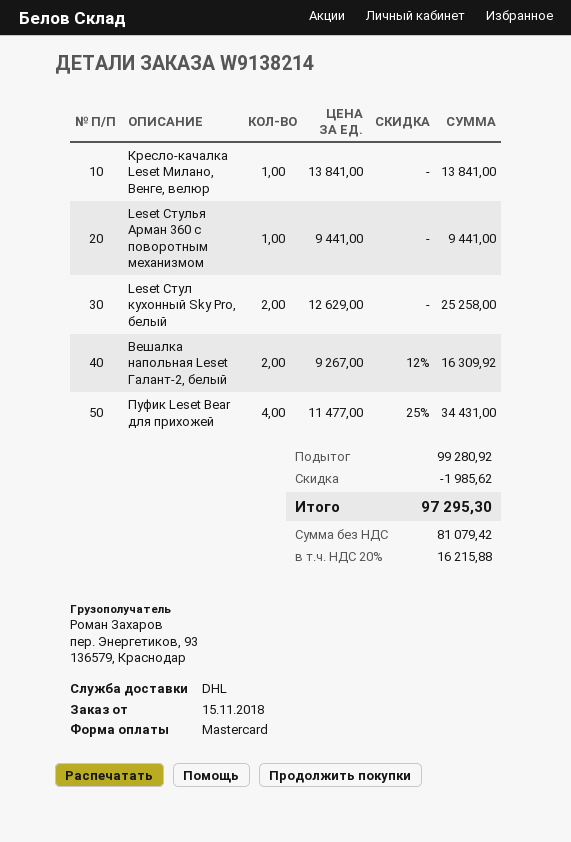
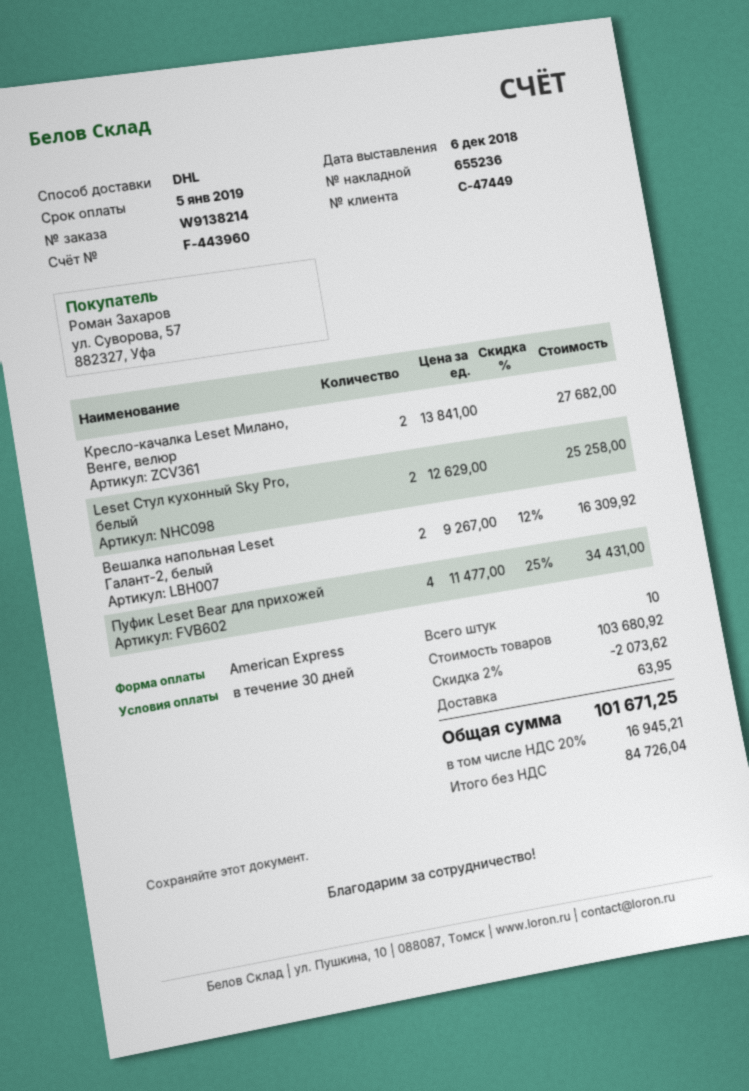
payment method: Mastercard -> American Express
Кресло-качалка Leset Милано, Венге, велюр: 1 x 13841.00 = 13841.00 -> 2 x 13841.00 = 27682.00
Leset Стулья Арман 360 с поворотным механизмом: 1 x 9441.00 = 9441.00 -> none
subtotal: 99280.92 -> 103680.92
discount: 1985.62 -> 2073.62
shipping: none -> 63.95
net: 81079.42 -> 84726.04
tax: 20% = 16215.88 -> 20% = 16945.21
total: 97295.30 -> 101671.25

